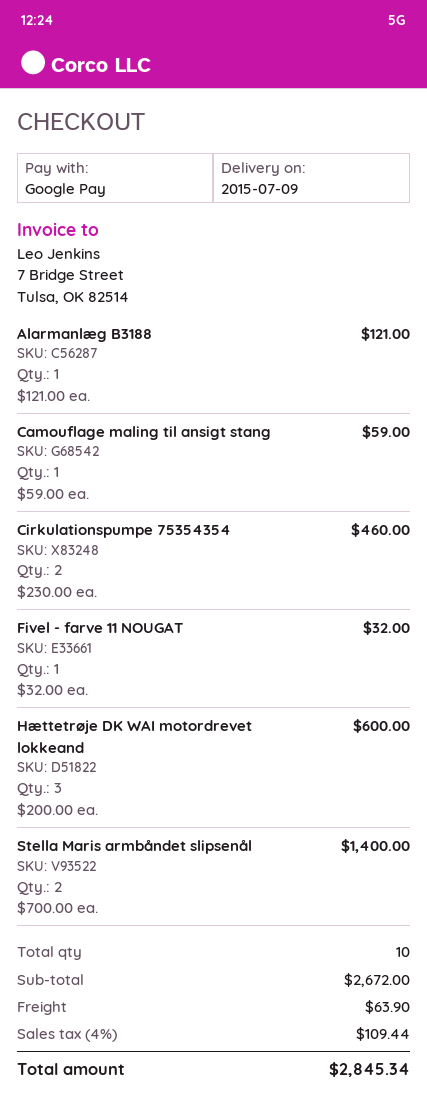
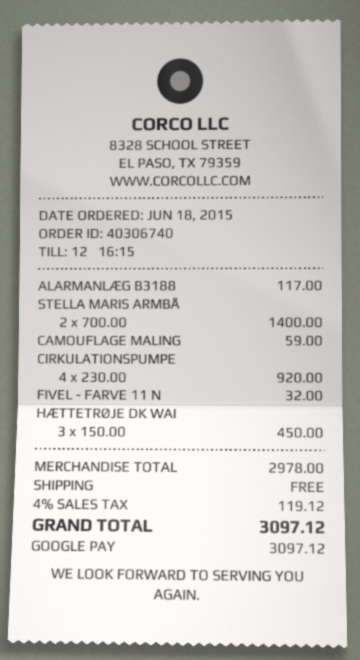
Alarmanlæg B3188: 1 x 121.00 = 121.00 -> 1 x 117.00 = 117.00
Cirkulationspumpe 75354354: 2 x 230.00 = 460.00 -> 4 x 230.00 = 920.00
Hættetrøje DK WAI motordrevet lokkeand: 3 x 200.00 = 600.00 -> 3 x 150.00 = 450.00
subtotal: 2672.00 -> 2978.00
shipping: 63.90 -> 0.00
tax: 4% = 109.44 -> 4% = 119.12
total: 2845.34 -> 3097.12

